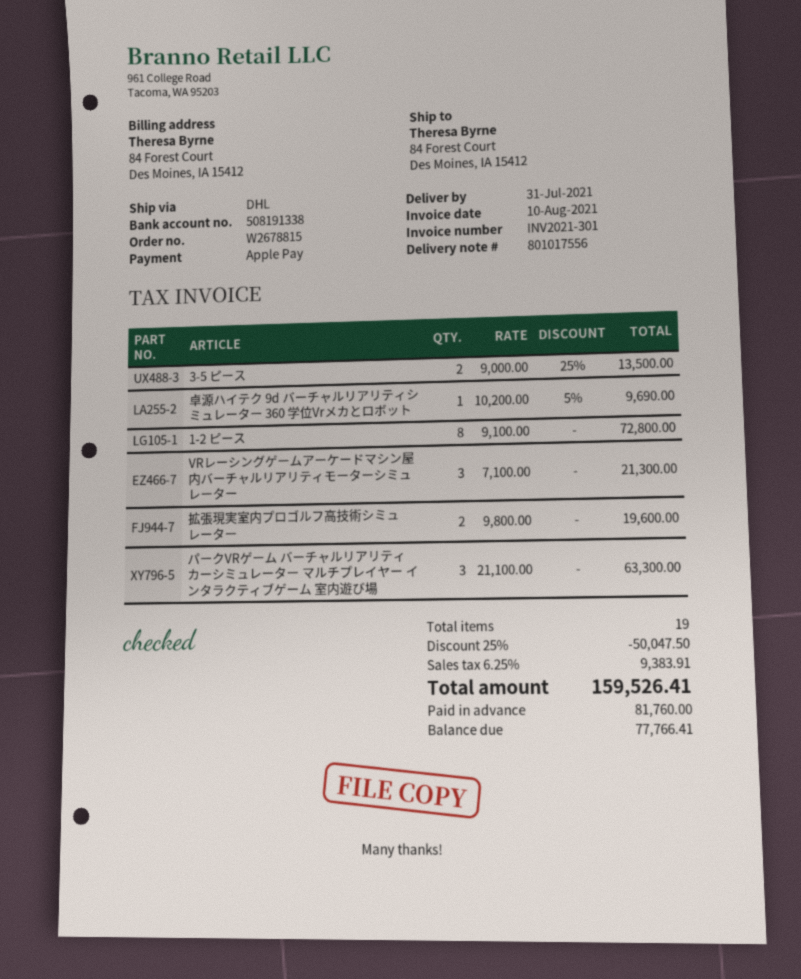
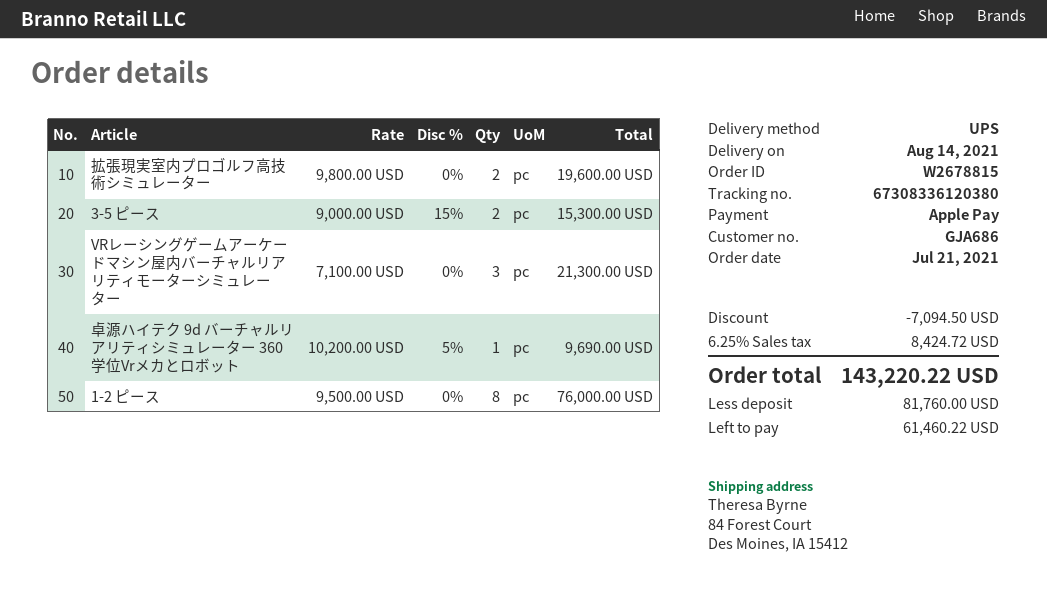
delivery date: 2021-07-31 -> 2021-08-14
shipping method: DHL -> UPS
3-5 ピース: 2 x 9000.00 - 25% = 13500.00 -> 2 x 9000.00 - 15% = 15300.00
1-2 ピース: 8 x 9100.00 = 72800.00 -> 8 x 9500.00 = 76000.00
パークVRゲーム バーチャルリアリティカーシミュレーター マルチプレイヤー インタラクティブゲーム 室内遊び場: 3 x 21100.00 = 63300.00 -> none
discount: 50047.50 -> 7094.50
tax: 6.25% = 9383.91 -> 6.25% = 8424.72
total: 159526.41 -> 143220.22
balance: 77766.41 -> 61460.22

